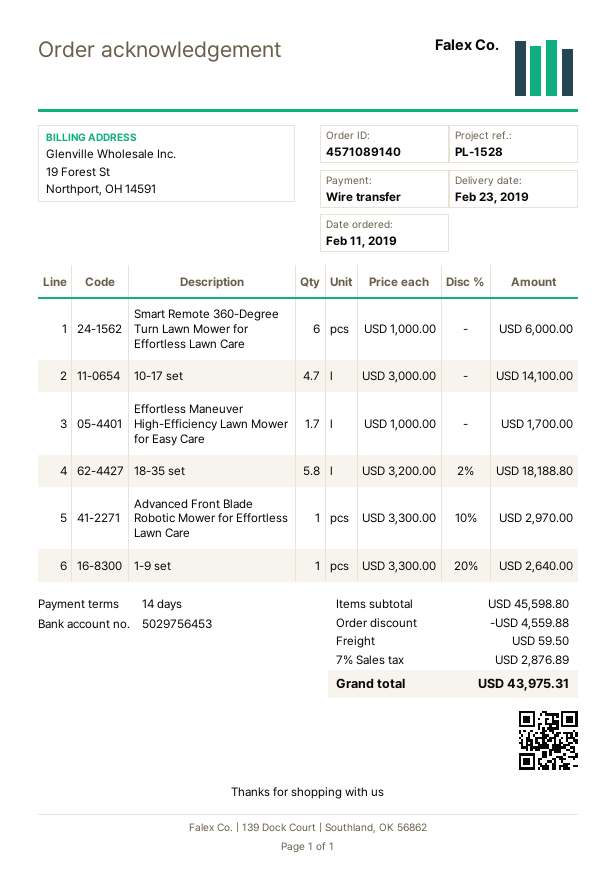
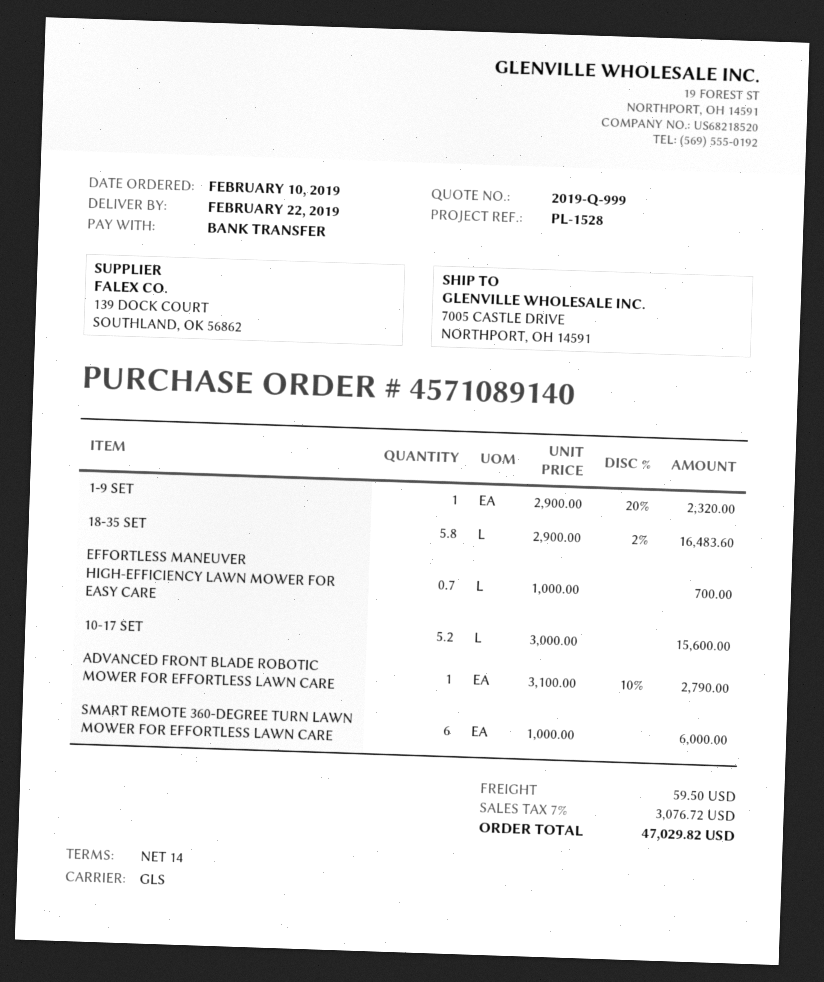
order date: 2019-02-11 -> 2019-02-10
delivery date: 2019-02-23 -> 2019-02-22
10-17 set: 4.7 x 3000.00 = 14100.00 -> 5.2 x 3000.00 = 15600.00
Effortless Maneuver High-Efficiency Lawn Mower for Easy Care: 1.7 x 1000.00 = 1700.00 -> 0.7 x 1000.00 = 700.00
18-35 set: 5.8 x 3200.00 - 2% = 18188.80 -> 5.8 x 2900.00 - 2% = 16483.60
Advanced Front Blade Robotic Mower for Effortless Lawn Care: 1 x 3300.00 - 10% = 2970.00 -> 1 x 3100.00 - 10% = 2790.00
1-9 set: 1 x 3300.00 - 20% = 2640.00 -> 1 x 2900.00 - 20% = 2320.00
discount: 4559.88 -> none
tax: 7% = 2876.89 -> 7% = 3076.72
total: 43975.31 -> 47029.82

